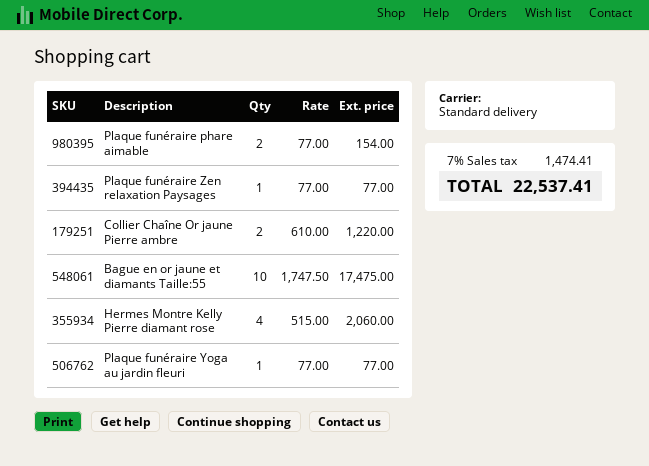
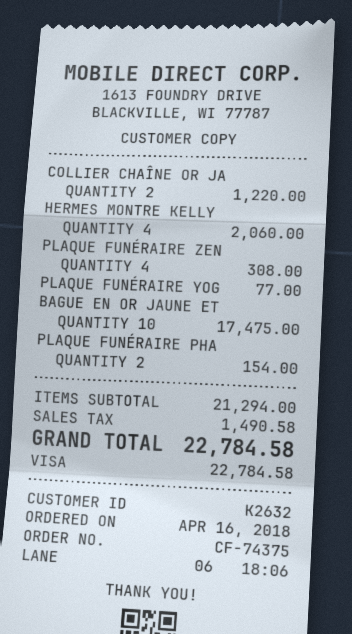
Plaque funéraire Zen relaxation Paysages: 1 for 77.00 -> 4 for 308.00
tax: 1474.41 -> 1490.58
total: 22537.41 -> 22784.58

